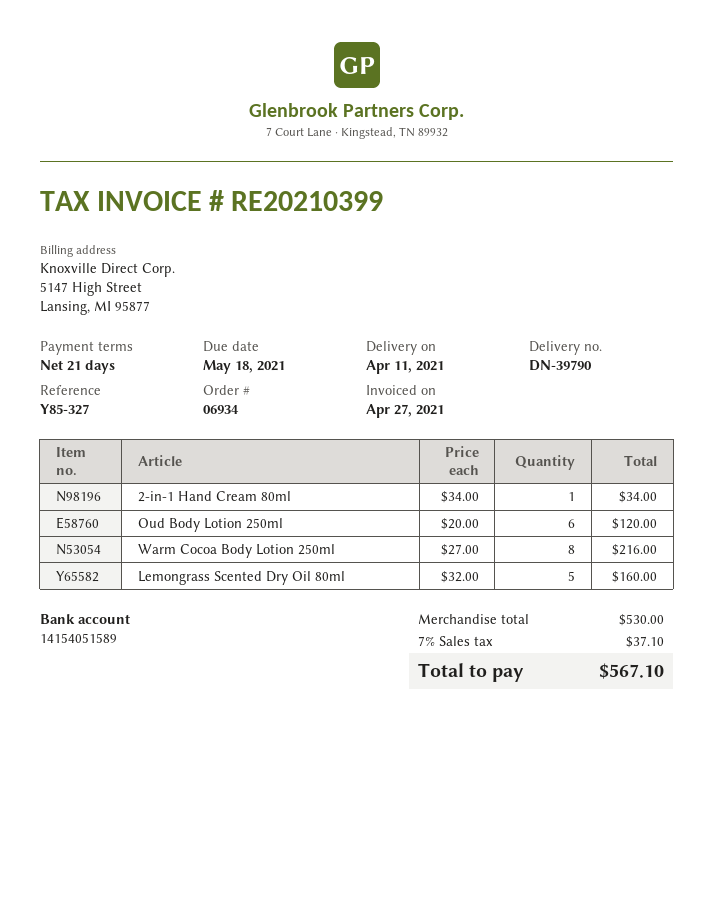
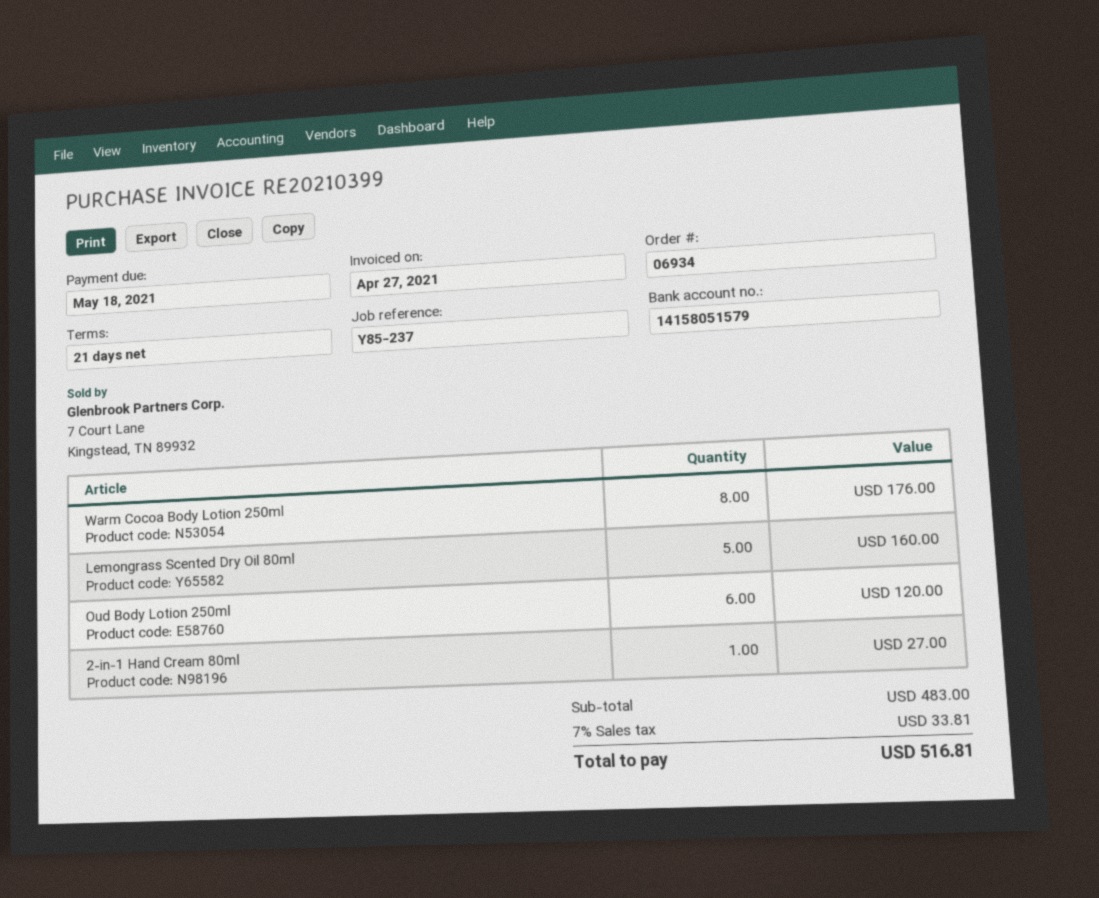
reference: Y85-327 -> Y85-237
bank account: 14154051589 -> 14158051579
2-in-1 Hand Cream 80ml: 1 for 34.00 -> 1 for 27.00
Warm Cocoa Body Lotion 250ml: 8 for 216.00 -> 8 for 176.00
subtotal: 530.00 -> 483.00
tax: 7% = 37.10 -> 7% = 33.81
total: 567.10 -> 516.81

